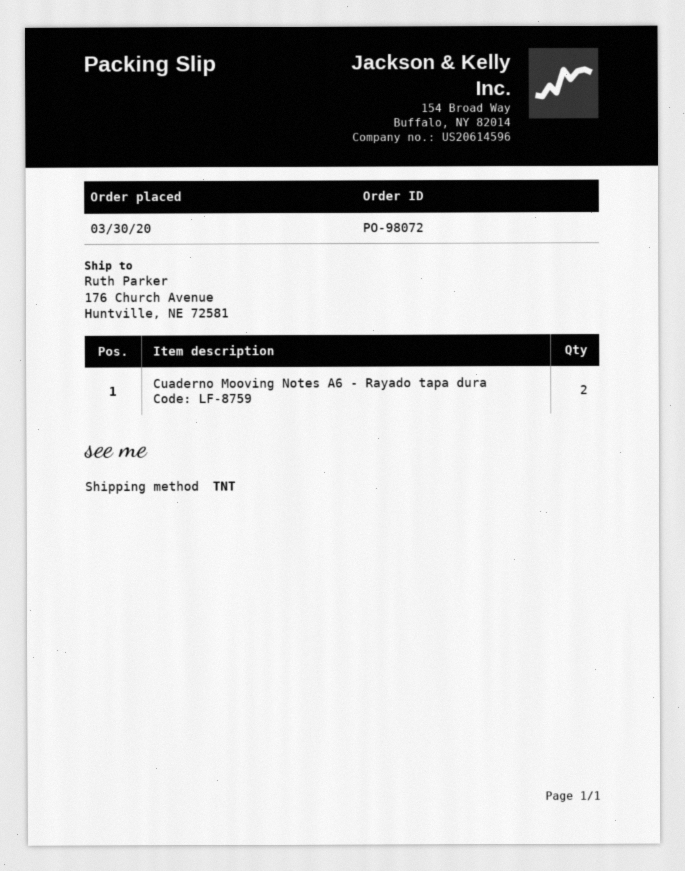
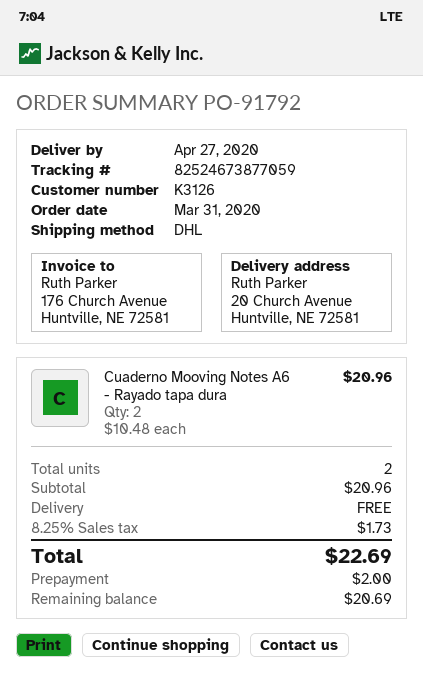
order number: PO-98072 -> PO-91792
order date: 2020-03-30 -> 2020-03-31
shipping method: TNT -> DHL
ship to: 176 Church Avenue, Huntville, NE 72581 -> 20 Church Avenue, Huntville, NE 72581

